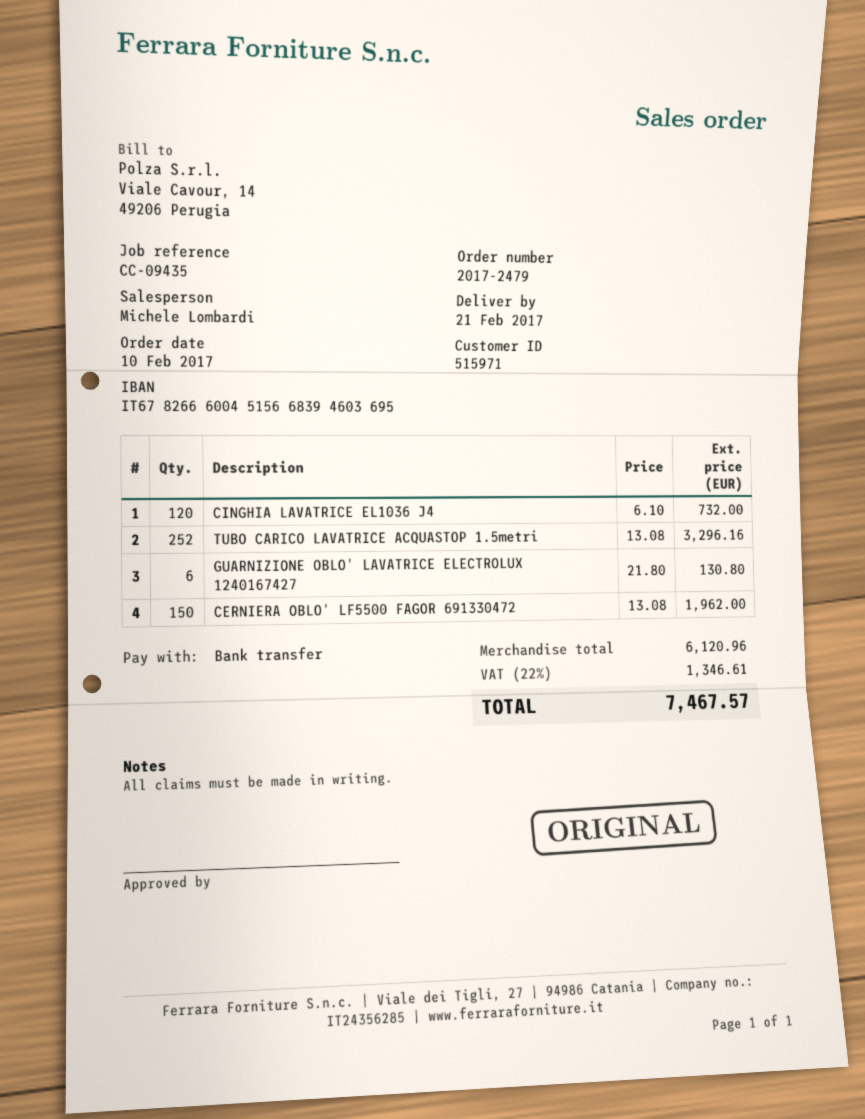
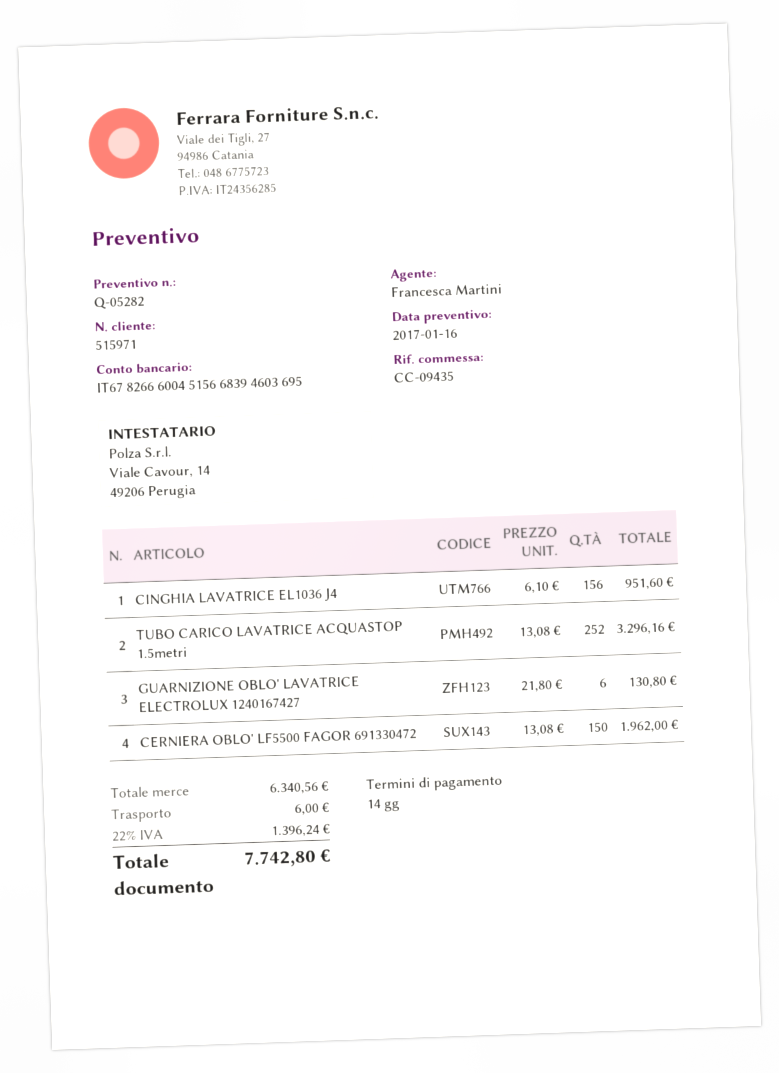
sales rep: Michele Lombardi -> Francesca Martini
CINGHIA LAVATRICE EL1036 J4: 120 x 6.10 = 732.00 -> 156 x 6.10 = 951.60
subtotal: 6120.96 -> 6340.56
shipping: none -> 6.00
tax: 22% = 1346.61 -> 22% = 1396.24
total: 7467.57 -> 7742.80

